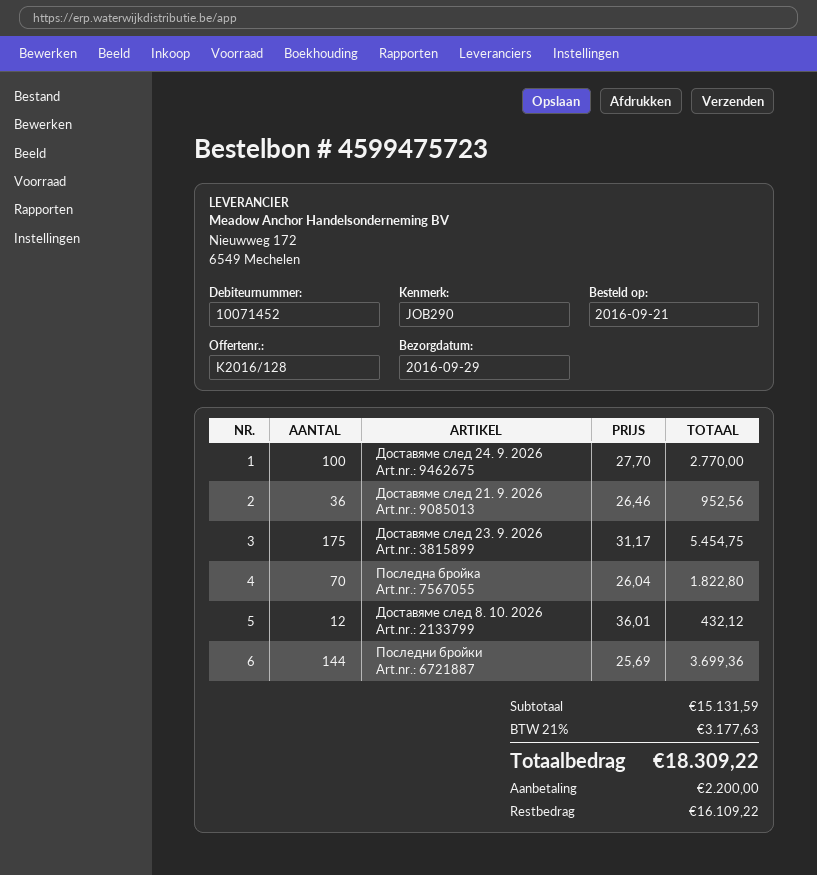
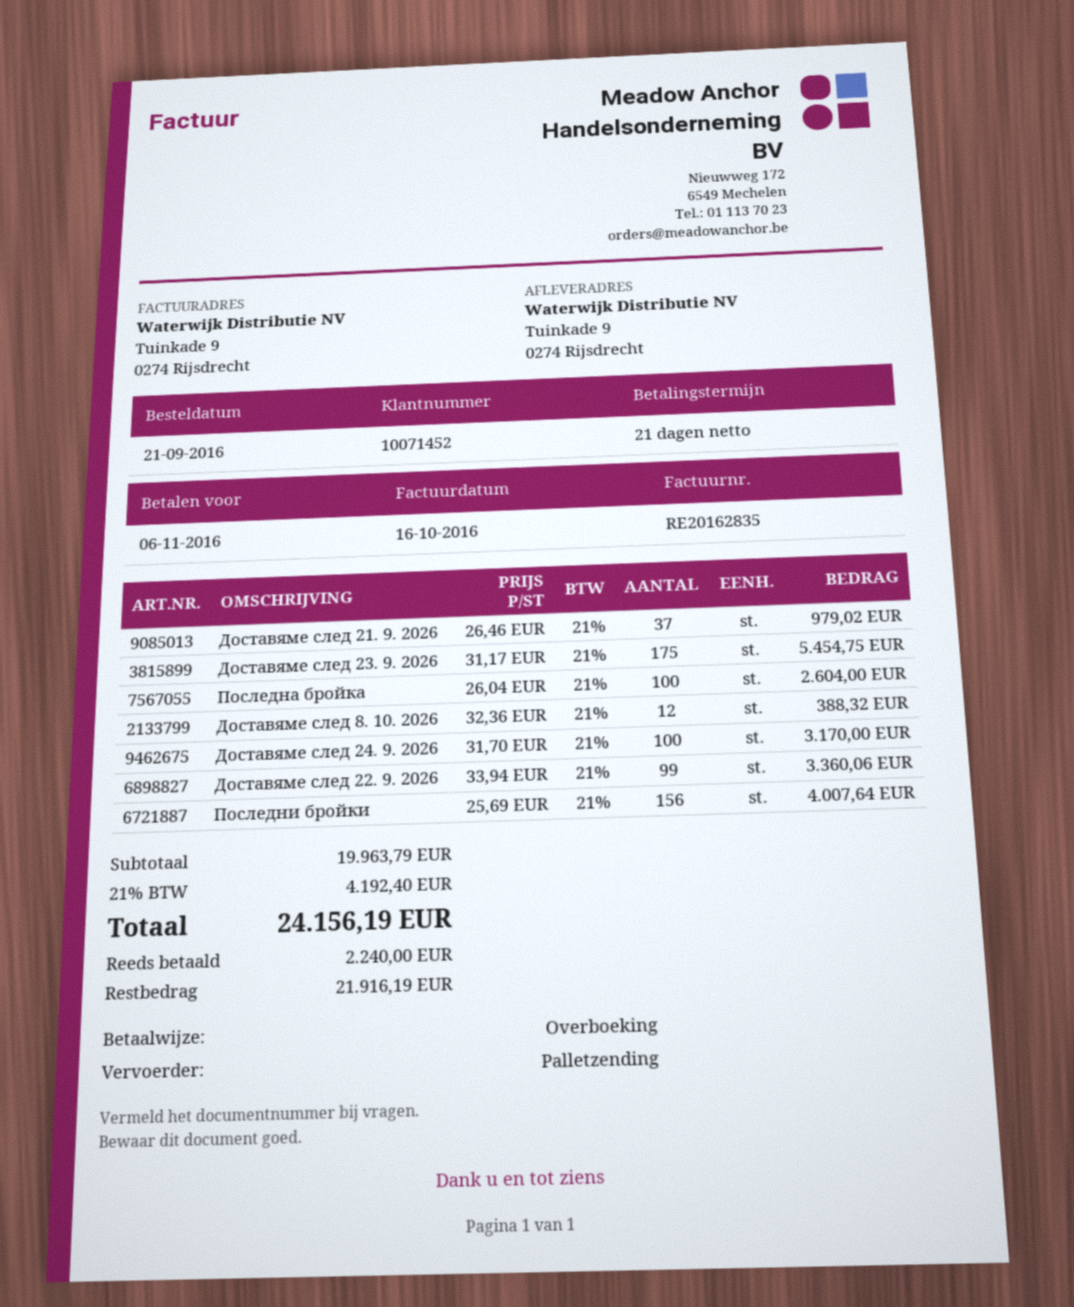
Доставяме след 24. 9. 2026: 100 x 27.70 = 2770.00 -> 100 x 31.70 = 3170.00
Доставяме след 21. 9. 2026: 36 x 26.46 = 952.56 -> 37 x 26.46 = 979.02
Последна бройка: 70 x 26.04 = 1822.80 -> 100 x 26.04 = 2604.00
Доставяме след 8. 10. 2026: 12 x 36.01 = 432.12 -> 12 x 32.36 = 388.32
Последни бройки: 144 x 25.69 = 3699.36 -> 156 x 25.69 = 4007.64
Доставяме след 22. 9. 2026: none -> 99 x 33.94 = 3360.06
subtotal: 15131.59 -> 19963.79
tax: 21% = 3177.63 -> 21% = 4192.40
total: 18309.22 -> 24156.19
deposit: 2200.00 -> 2240.00
balance: 16109.22 -> 21916.19

